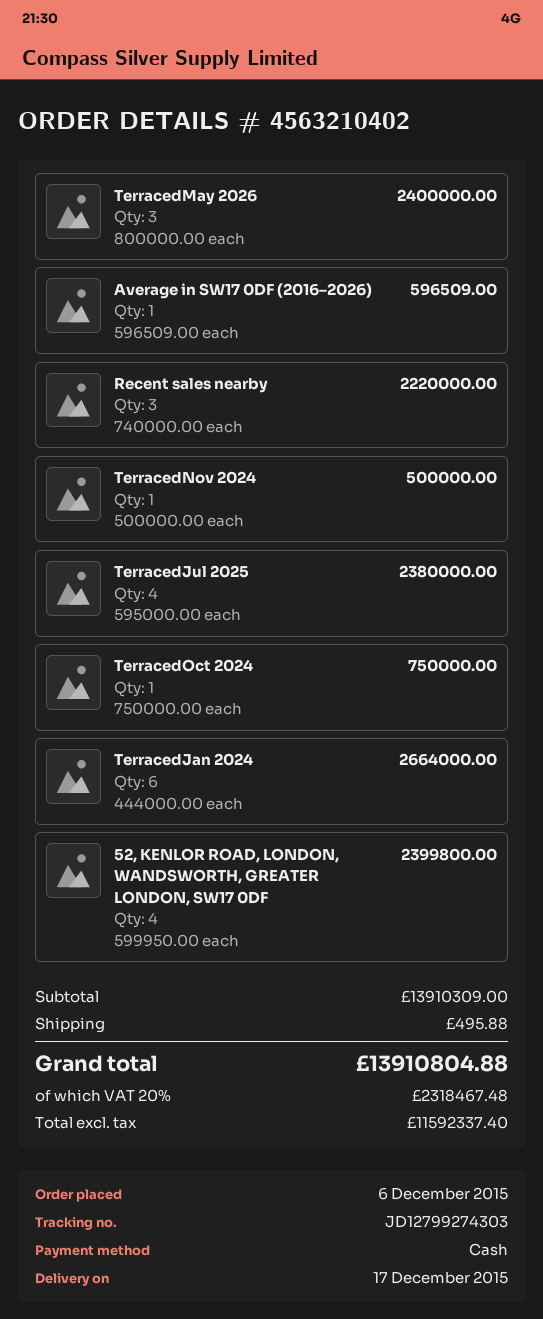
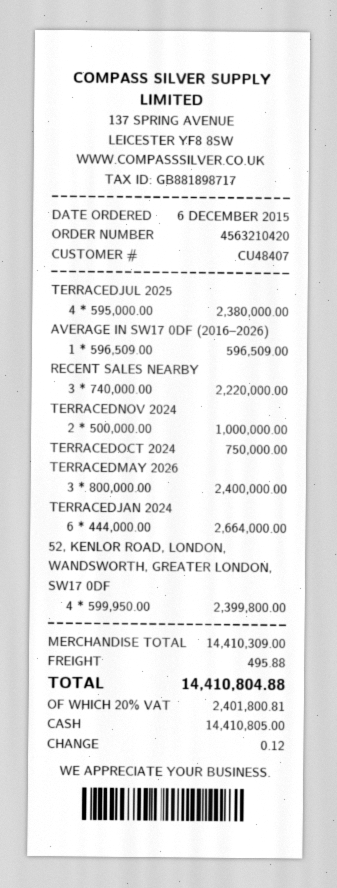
order number: 4563210402 -> 4563210420
TerracedNov 2024: 1 x 500000.00 = 500000.00 -> 2 x 500000.00 = 1000000.00
subtotal: 13910309.00 -> 14410309.00
tax: 20% = 2318467.48 -> 20% = 2401800.81
total: 13910804.88 -> 14410804.88

